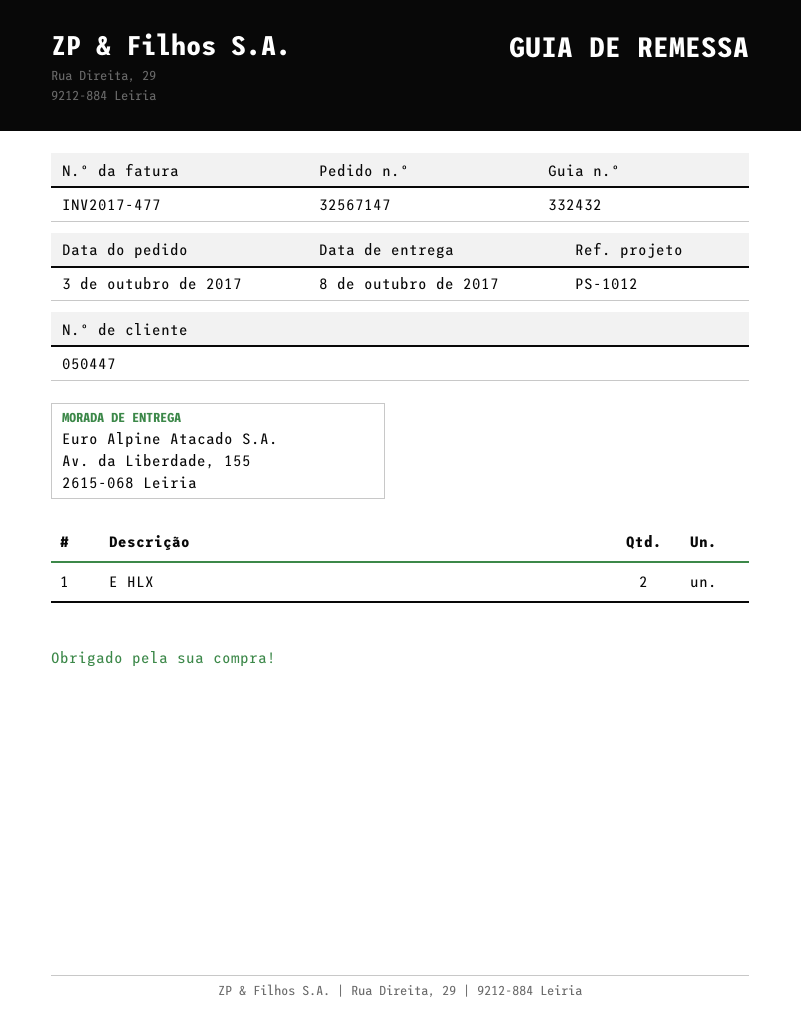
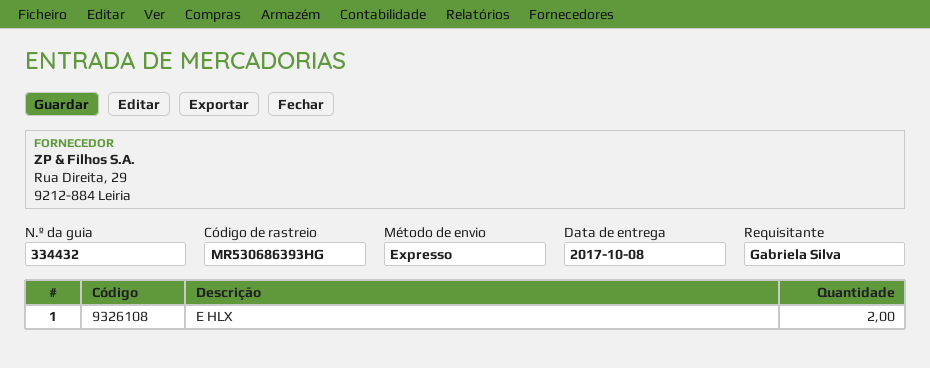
delivery note number: 332432 -> 334432

